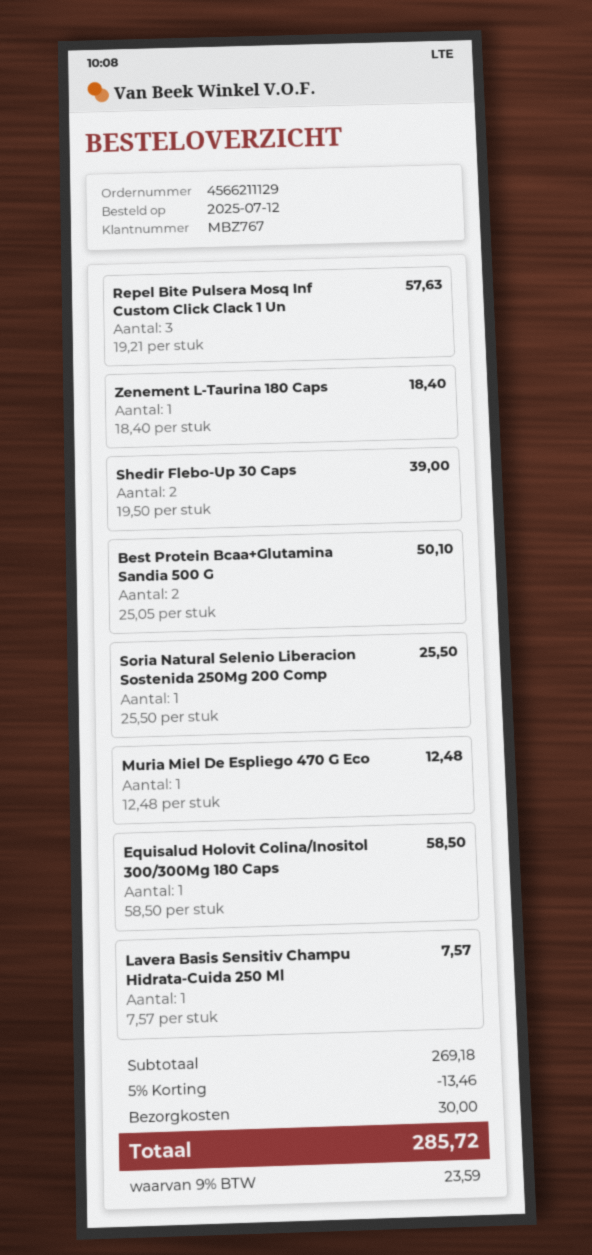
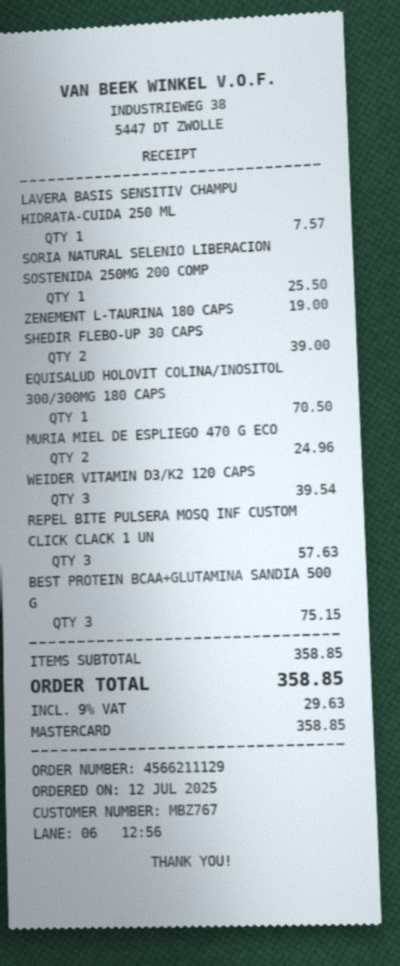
Zenement L-Taurina 180 Caps: 1 for 18.40 -> 1 for 19.00
Best Protein Bcaa+Glutamina Sandia 500 G: 2 for 50.10 -> 3 for 75.15
Muria Miel De Espliego 470 G Eco: 1 for 12.48 -> 2 for 24.96
Equisalud Holovit Colina/Inositol 300/300Mg 180 Caps: 1 for 58.50 -> 1 for 70.50
WEIDER VITAMIN D3/K2 120 CAPS: none -> 3 for 39.54
subtotal: 269.18 -> 358.85
discount: 5% = 13.46 -> none
shipping: 30.00 -> none
tax: 9% = 23.59 -> 9% = 29.63
total: 285.72 -> 358.85

